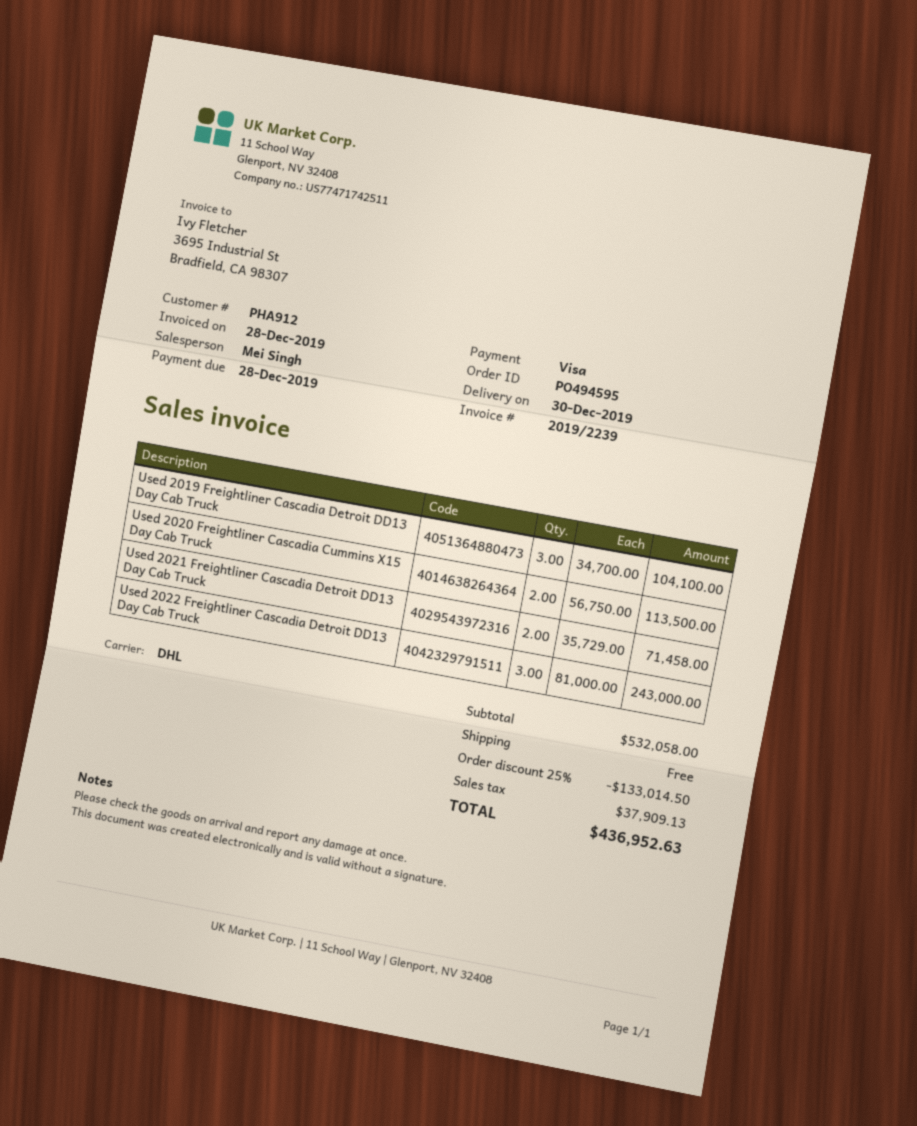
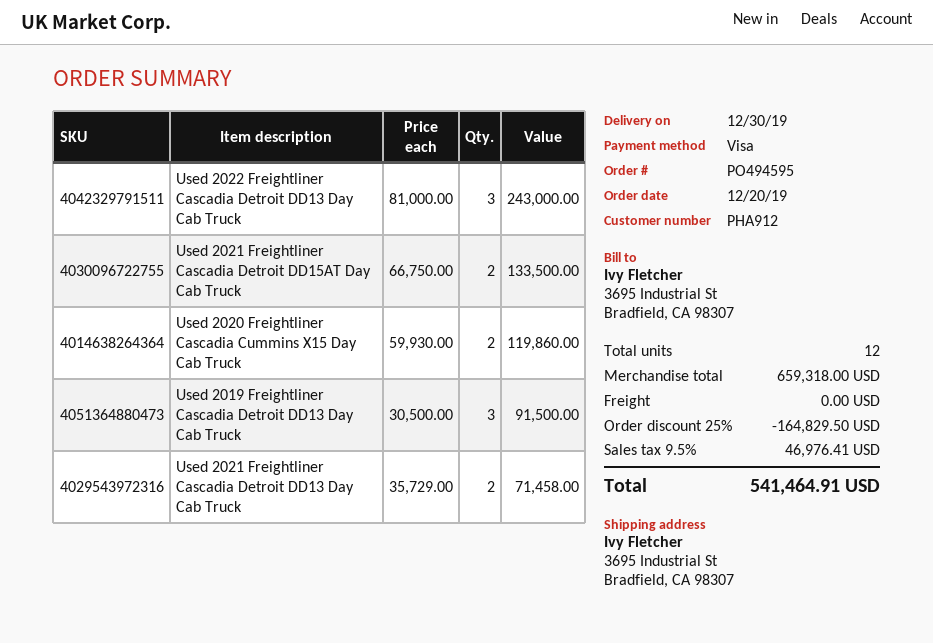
Used 2019 Freightliner Cascadia Detroit DD13 Day Cab Truck: 3 x 34700.00 = 104100.00 -> 3 x 30500.00 = 91500.00
Used 2020 Freightliner Cascadia Cummins X15 Day Cab Truck: 2 x 56750.00 = 113500.00 -> 2 x 59930.00 = 119860.00
Used 2021 Freightliner Cascadia Detroit DD15AT Day Cab Truck: none -> 2 x 66750.00 = 133500.00
subtotal: 532058.00 -> 659318.00
discount: 25% = 133014.50 -> 25% = 164829.50
tax: 37909.13 -> 46976.41
total: 436952.63 -> 541464.91

